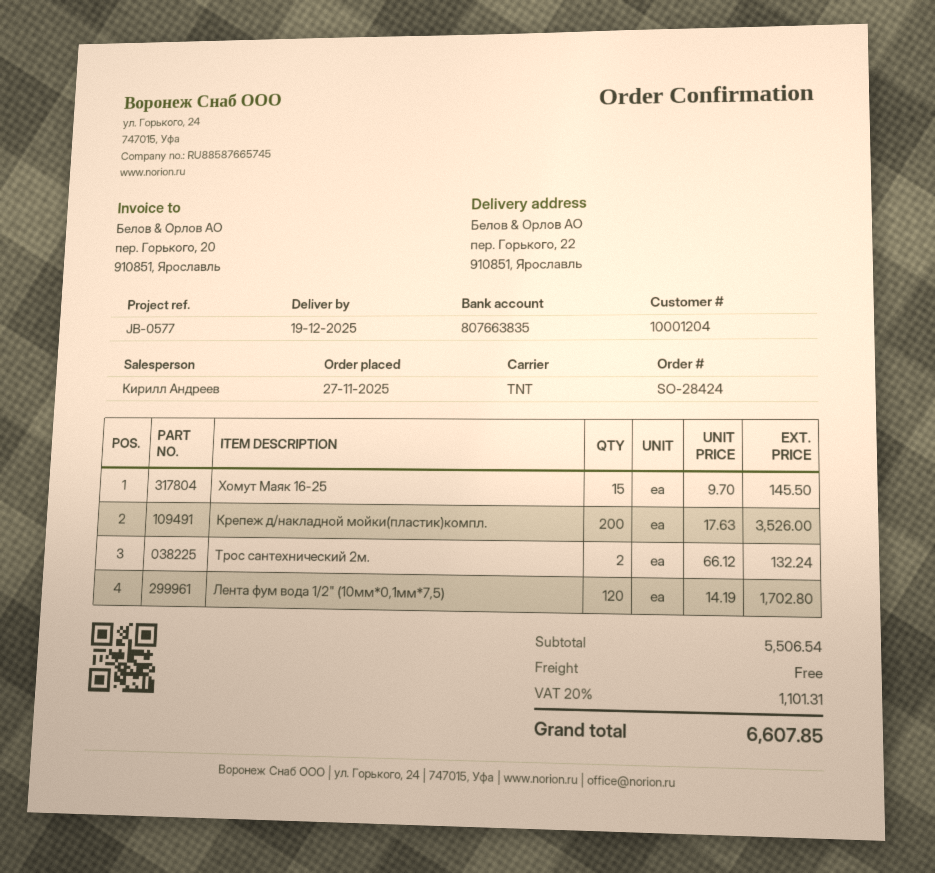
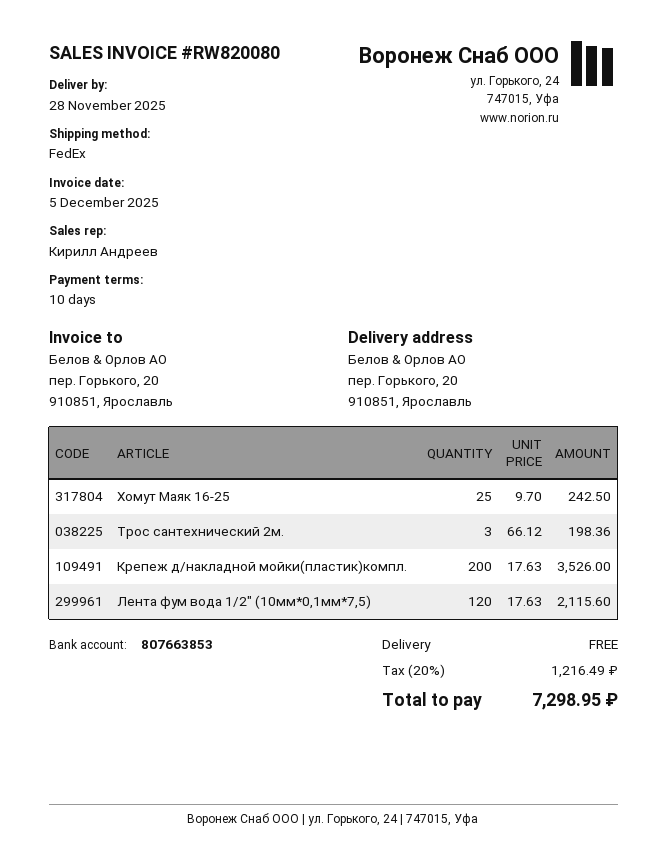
delivery date: 2025-12-19 -> 2025-11-28
bank account: 807663835 -> 807663853
shipping method: TNT -> FedEx
ship to: пер. Горького, 22, 910851, Ярославль -> пер. Горького, 20, 910851, Ярославль
Хомут Маяк 16-25: 15 x 9.70 = 145.50 -> 25 x 9.70 = 242.50
Трос сантехнический 2м.: 2 x 66.12 = 132.24 -> 3 x 66.12 = 198.36
Лента фум вода 1/2" (10мм*0,1мм*7,5): 120 x 14.19 = 1702.80 -> 120 x 17.63 = 2115.60
tax: 20% = 1101.31 -> 20% = 1216.49
total: 6607.85 -> 7298.95

